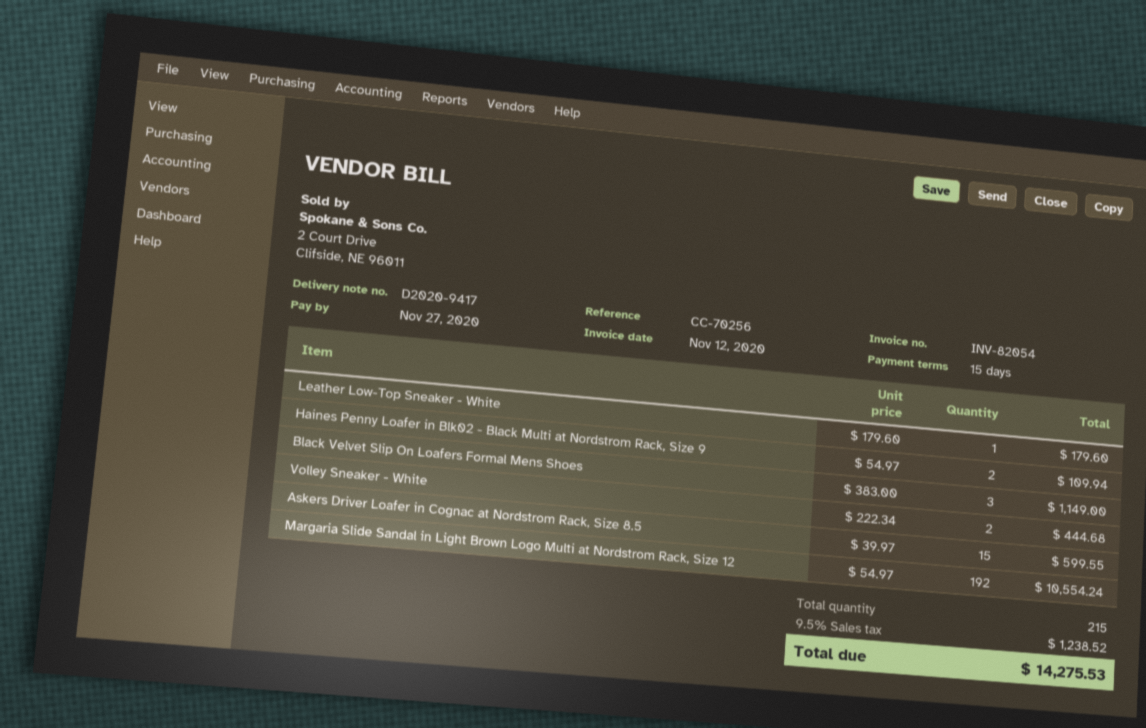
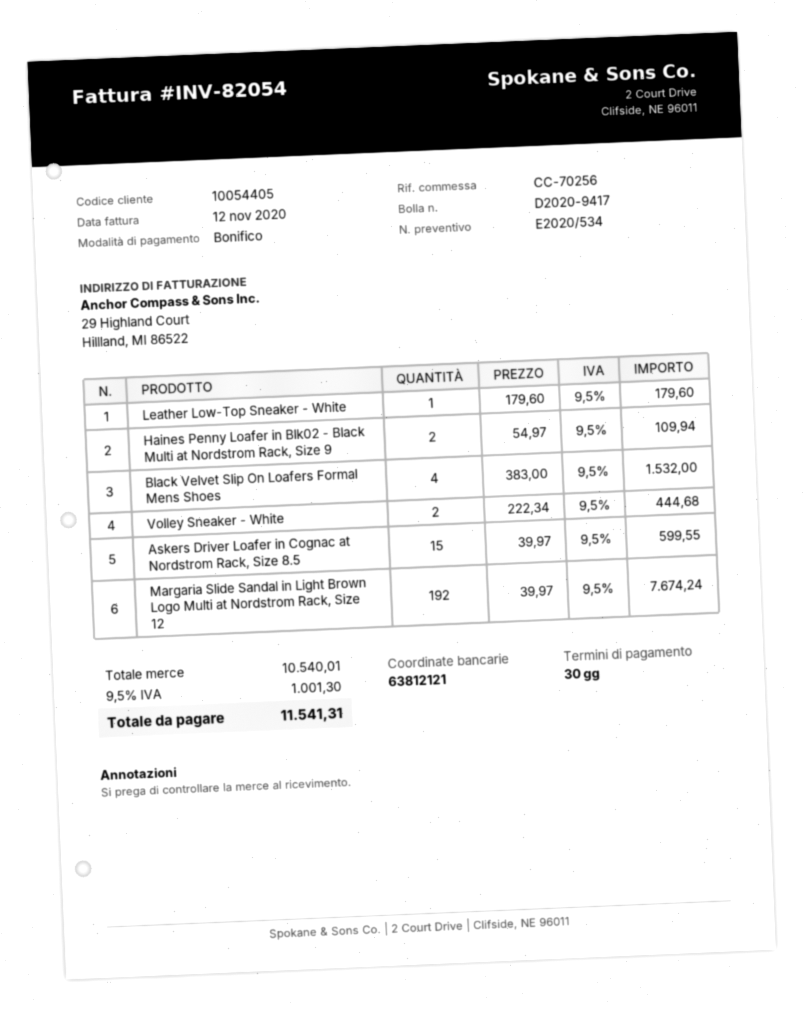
payment terms: 15 days -> 30 days
Black Velvet Slip On Loafers Formal Mens Shoes: 3 x 383.00 = 1149.00 -> 4 x 383.00 = 1532.00
Margaria Slide Sandal in Light Brown Logo Multi at Nordstrom Rack, Size 12: 192 x 54.97 = 10554.24 -> 192 x 39.97 = 7674.24
tax: 9.5% = 1238.52 -> 9.5% = 1001.30
total: 14275.53 -> 11541.31

